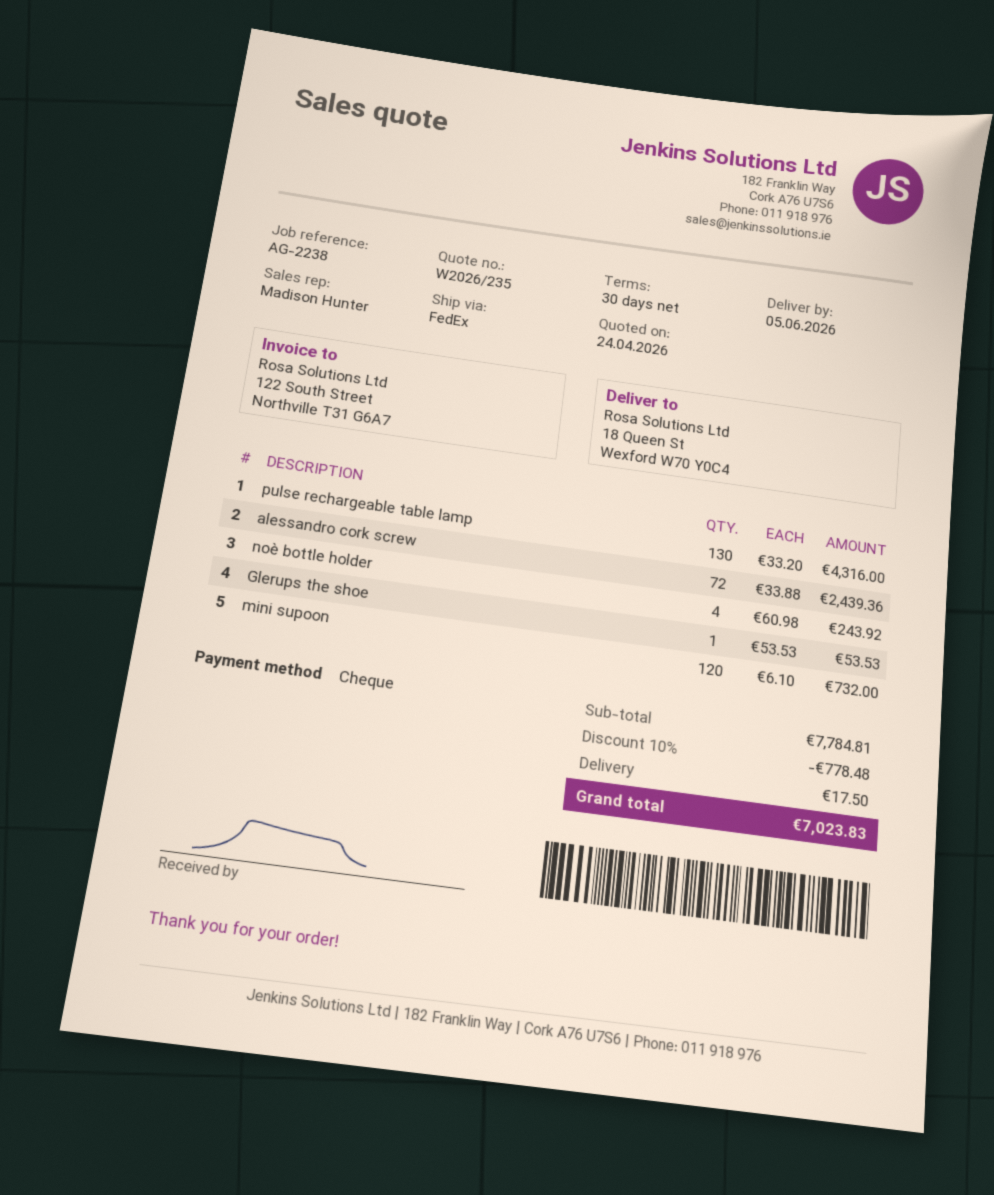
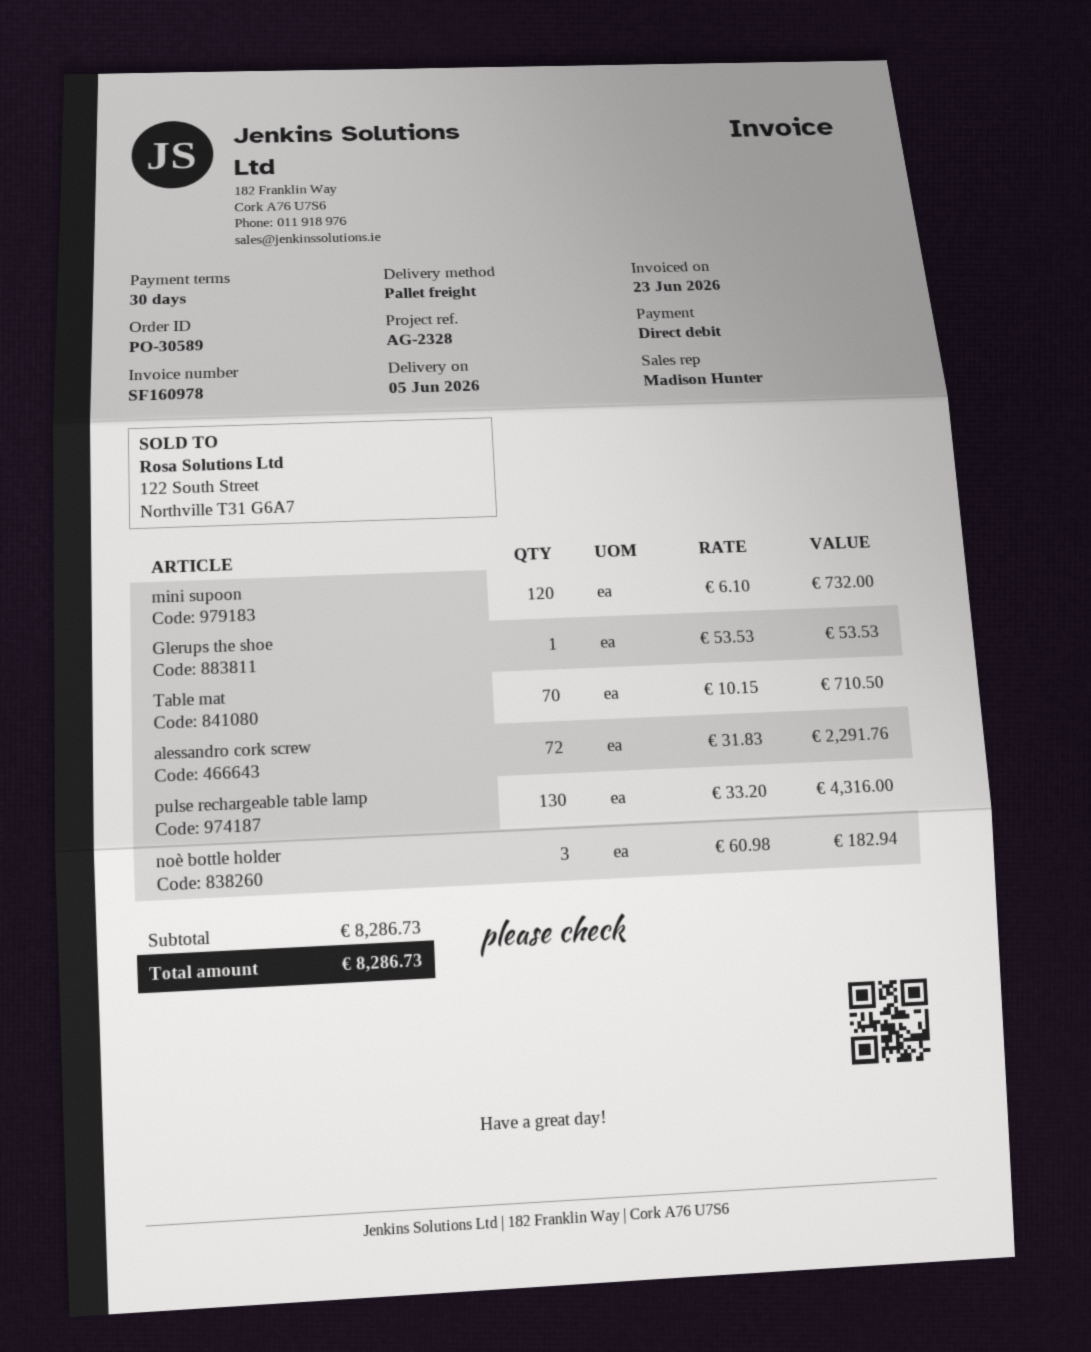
reference: AG-2238 -> AG-2328
payment method: cheque -> direct debit
shipping method: FedEx -> pallet freight
alessandro cork screw: 72 x 33.88 = 2439.36 -> 72 x 31.83 = 2291.76
noè bottle holder: 4 x 60.98 = 243.92 -> 3 x 60.98 = 182.94
Table mat: none -> 70 x 10.15 = 710.50
subtotal: 7784.81 -> 8286.73
discount: 10% = 778.48 -> none
shipping: 17.50 -> none
total: 7023.83 -> 8286.73

